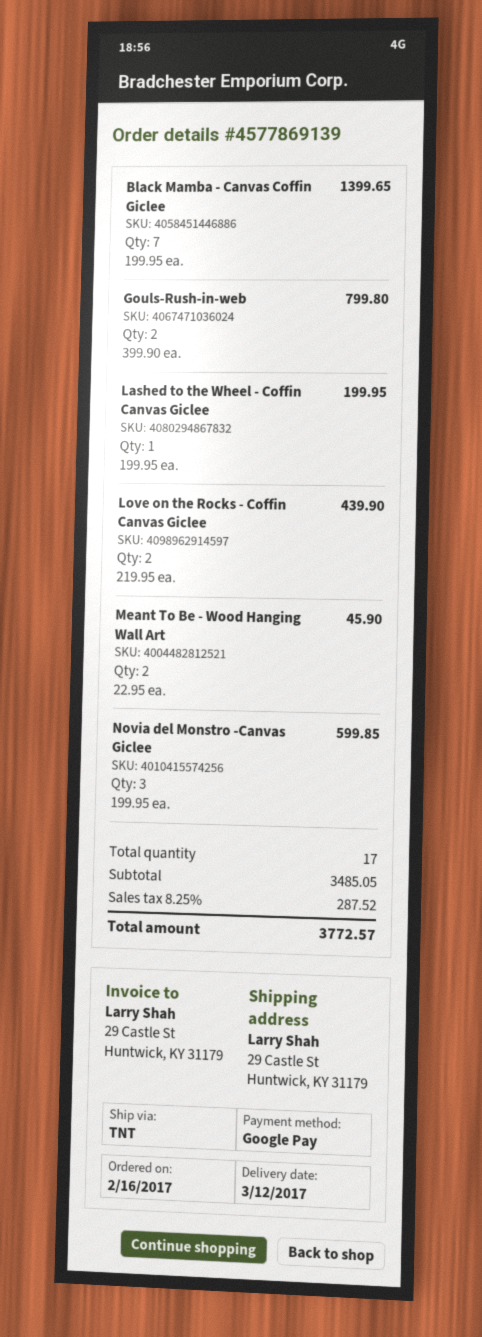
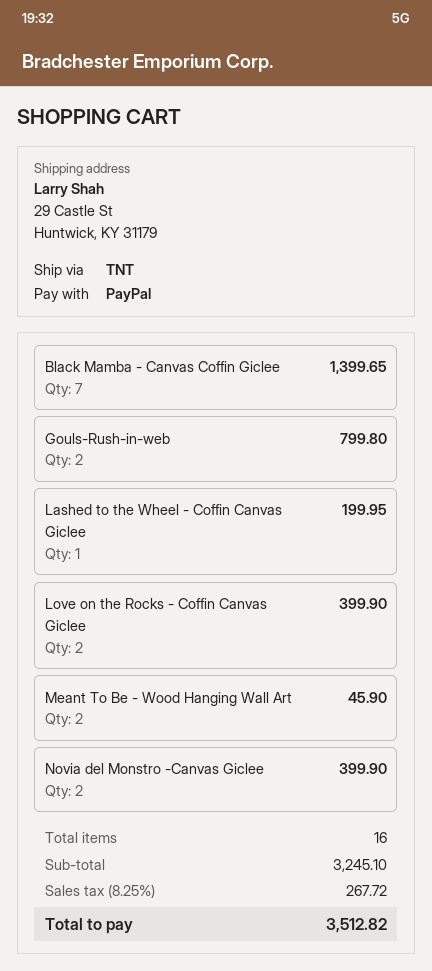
payment method: Google Pay -> PayPal
Love on the Rocks - Coffin Canvas Giclee: 2 for 439.90 -> 2 for 399.90
Novia del Monstro -Canvas Giclee: 3 for 599.85 -> 2 for 399.90
total quantity: 17 -> 16
subtotal: 3485.05 -> 3245.10
tax: 8.25% = 287.52 -> 8.25% = 267.72
total: 3772.57 -> 3512.82

